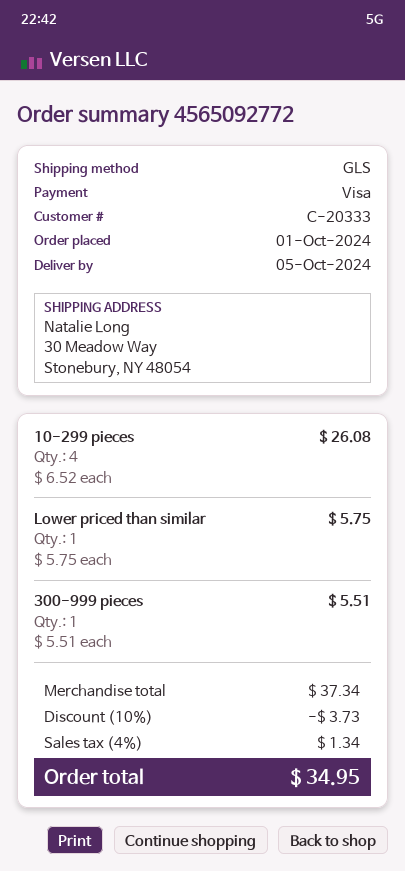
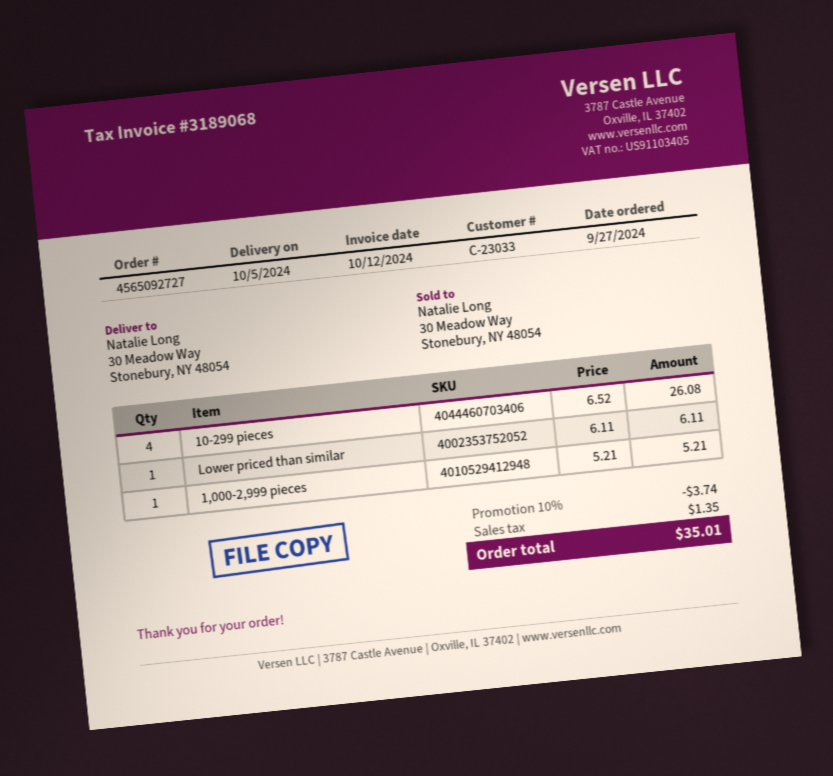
order number: 4565092772 -> 4565092727
order date: 2024-10-01 -> 2024-09-27
customer number: C-20333 -> C-23033
Lower priced than similar: 1 x 5.75 = 5.75 -> 1 x 6.11 = 6.11
300-999 pieces: 1 x 5.51 = 5.51 -> none
1,000-2,999 pieces: none -> 1 x 5.21 = 5.21
discount: 10% = 3.73 -> 10% = 3.74
tax: 1.34 -> 1.35
total: 34.95 -> 35.01

